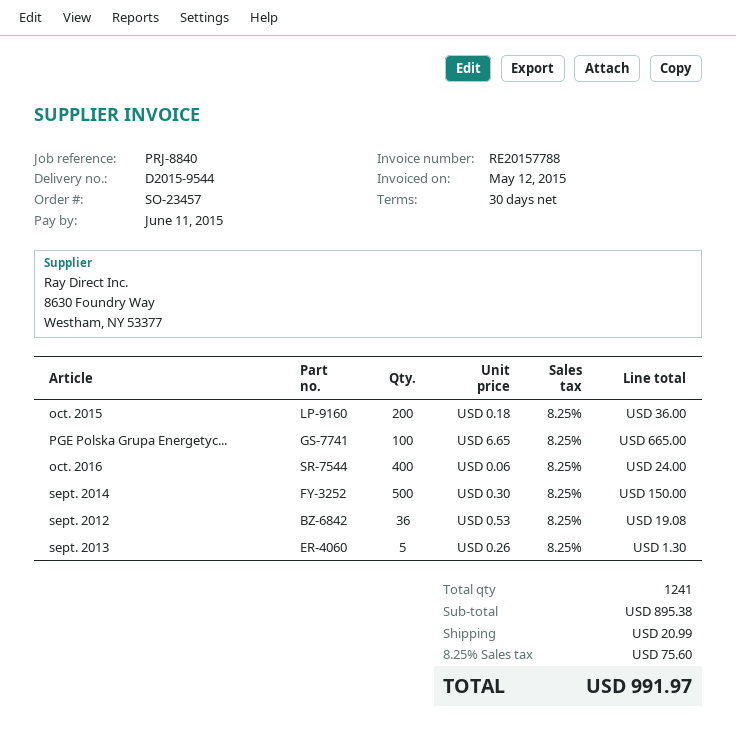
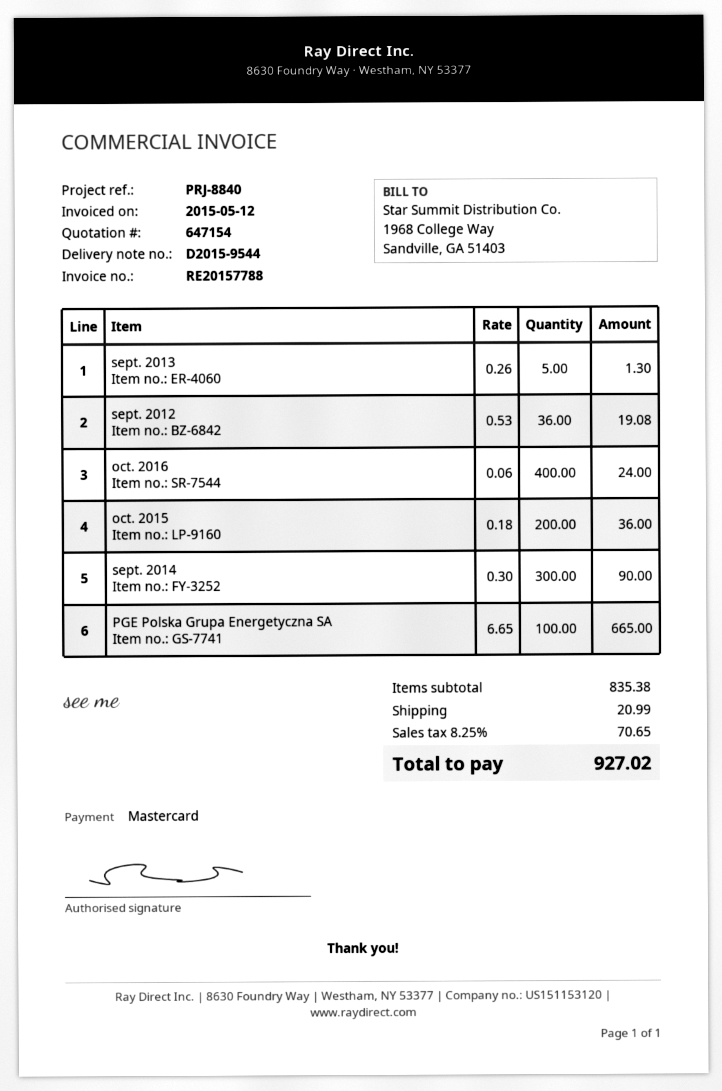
sept. 2014: 500 x 0.30 = 150.00 -> 300 x 0.30 = 90.00
subtotal: 895.38 -> 835.38
tax: 8.25% = 75.60 -> 8.25% = 70.65
total: 991.97 -> 927.02

